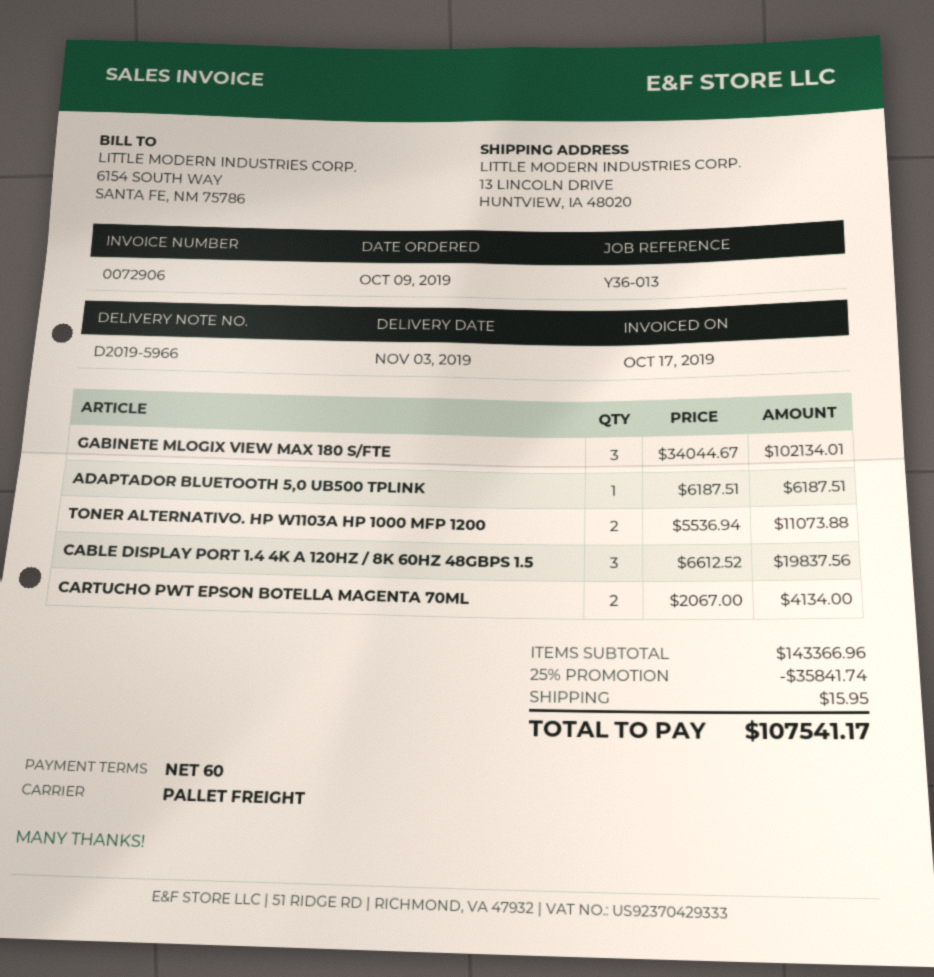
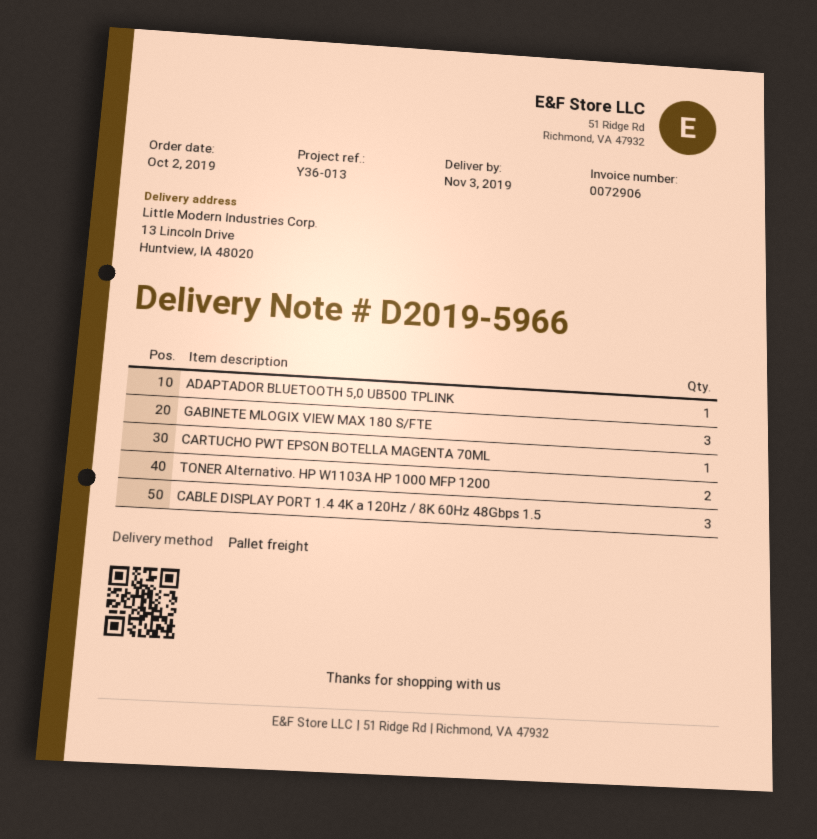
order date: 2019-10-09 -> 2019-10-02
CARTUCHO PWT EPSON BOTELLA MAGENTA 70ML: 2 -> 1

